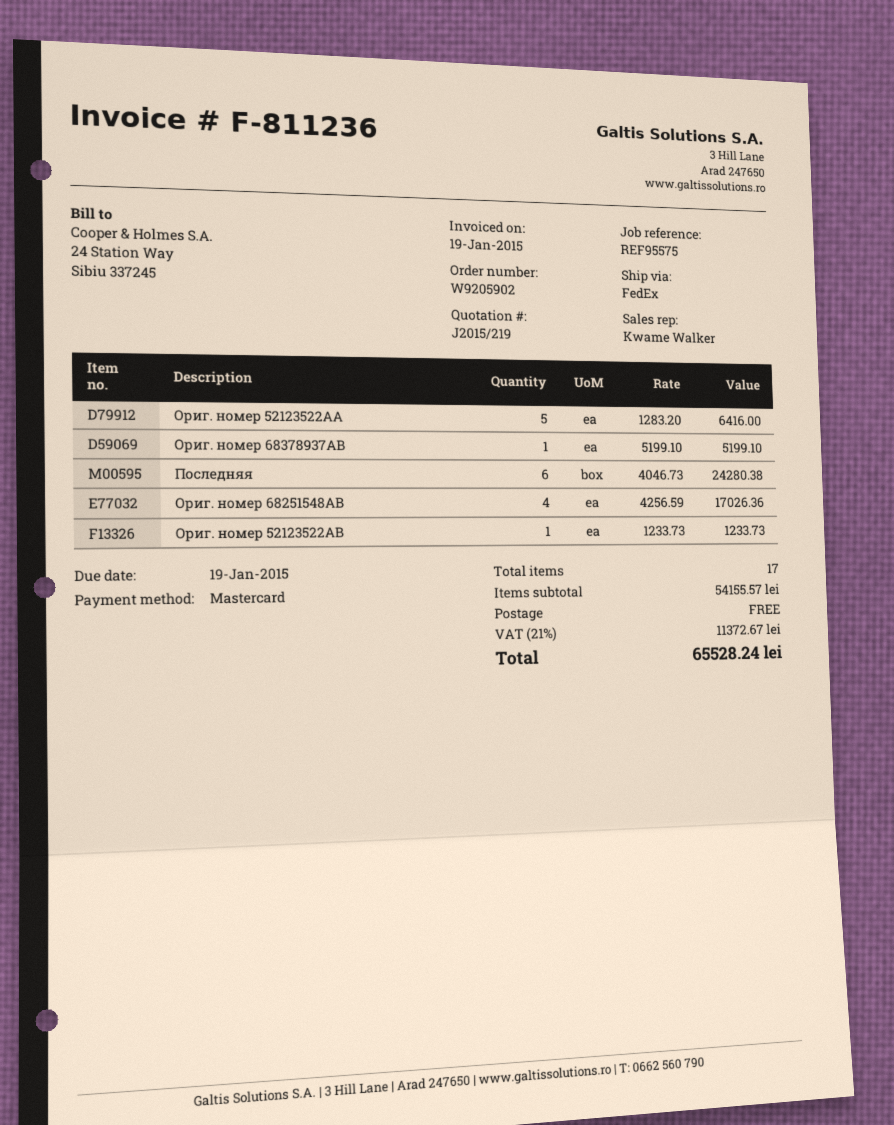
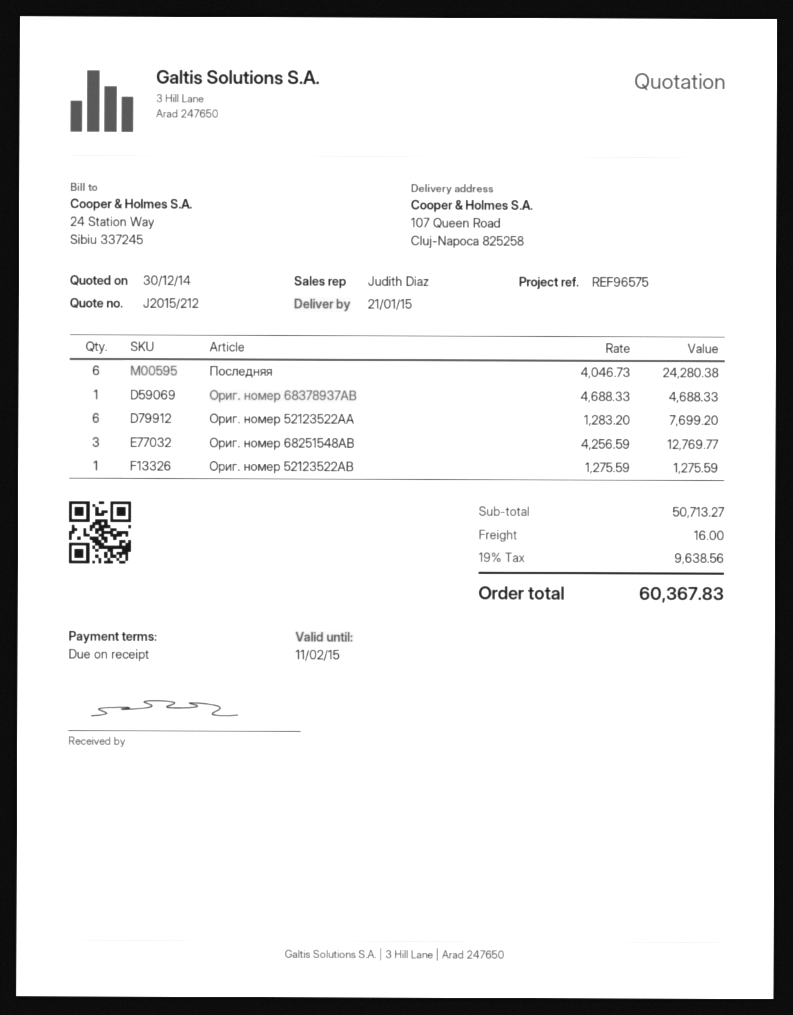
quote number: J2015/219 -> J2015/212
reference: REF95575 -> REF96575
sales rep: Kwame Walker -> Judith Diaz
Ориг. номер 52123522AA: 5 x 1283.20 = 6416.00 -> 6 x 1283.20 = 7699.20
Ориг. номер 68378937AB: 1 x 5199.10 = 5199.10 -> 1 x 4688.33 = 4688.33
Ориг. номер 68251548AB: 4 x 4256.59 = 17026.36 -> 3 x 4256.59 = 12769.77
Ориг. номер 52123522AB: 1 x 1233.73 = 1233.73 -> 1 x 1275.59 = 1275.59
subtotal: 54155.57 -> 50713.27
shipping: 0.00 -> 16.00
tax: 21% = 11372.67 -> 19% = 9638.56
total: 65528.24 -> 60367.83

